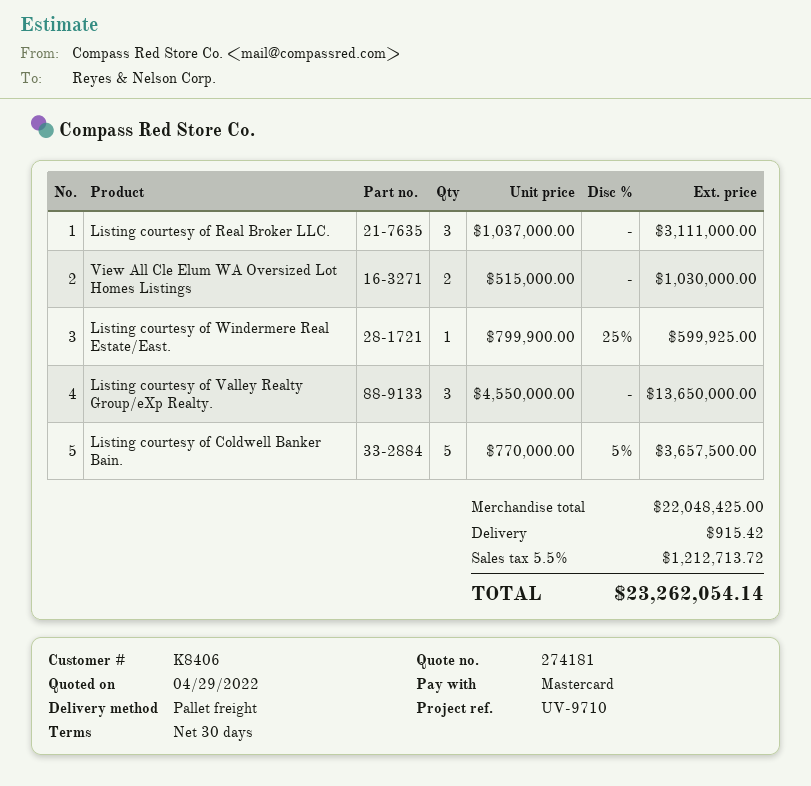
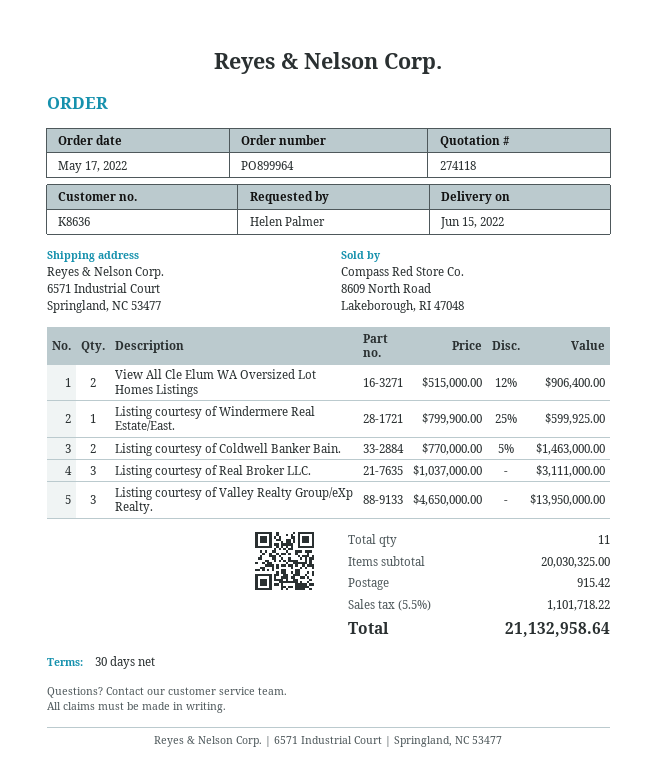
quote number: 274181 -> 274118
customer number: K8406 -> K8636
View All Cle Elum WA Oversized Lot Homes Listings: 2 x 515000.00 = 1030000.00 -> 2 x 515000.00 - 12% = 906400.00
Listing courtesy of Valley Realty Group/eXp Realty.: 3 x 4550000.00 = 13650000.00 -> 3 x 4650000.00 = 13950000.00
Listing courtesy of Coldwell Banker Bain.: 5 x 770000.00 - 5% = 3657500.00 -> 2 x 770000.00 - 5% = 1463000.00
subtotal: 22048425.00 -> 20030325.00
tax: 5.5% = 1212713.72 -> 5.5% = 1101718.22
total: 23262054.14 -> 21132958.64

